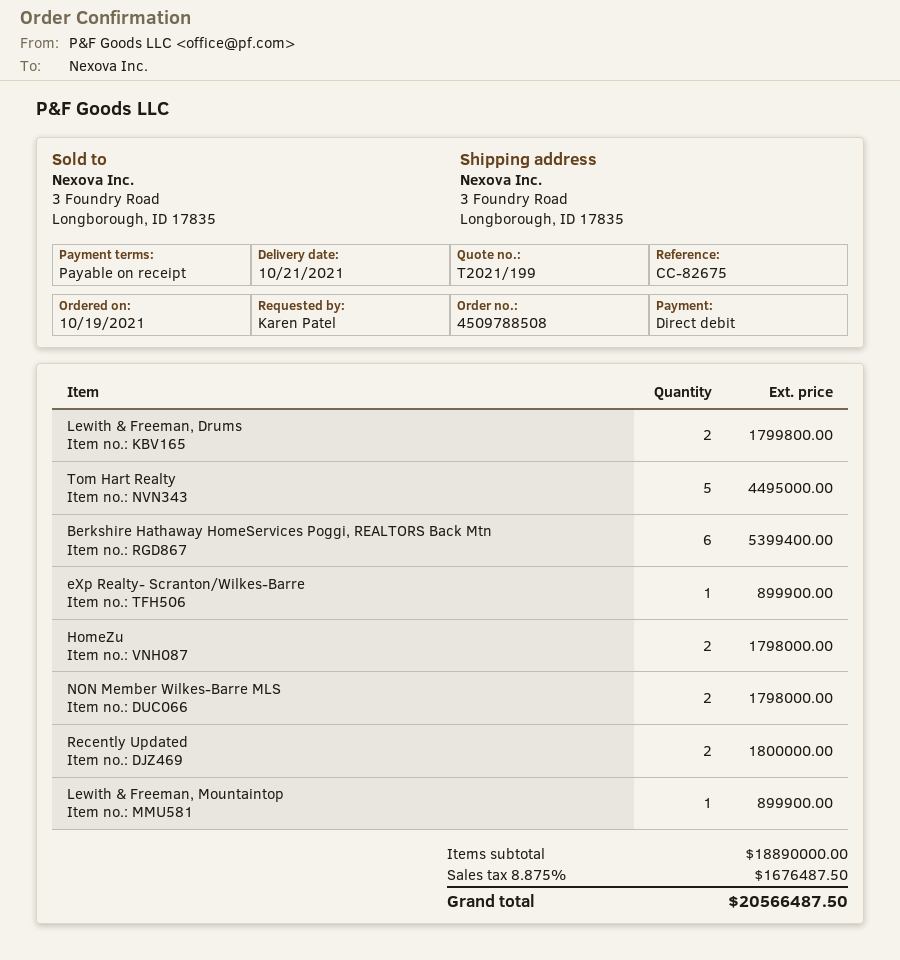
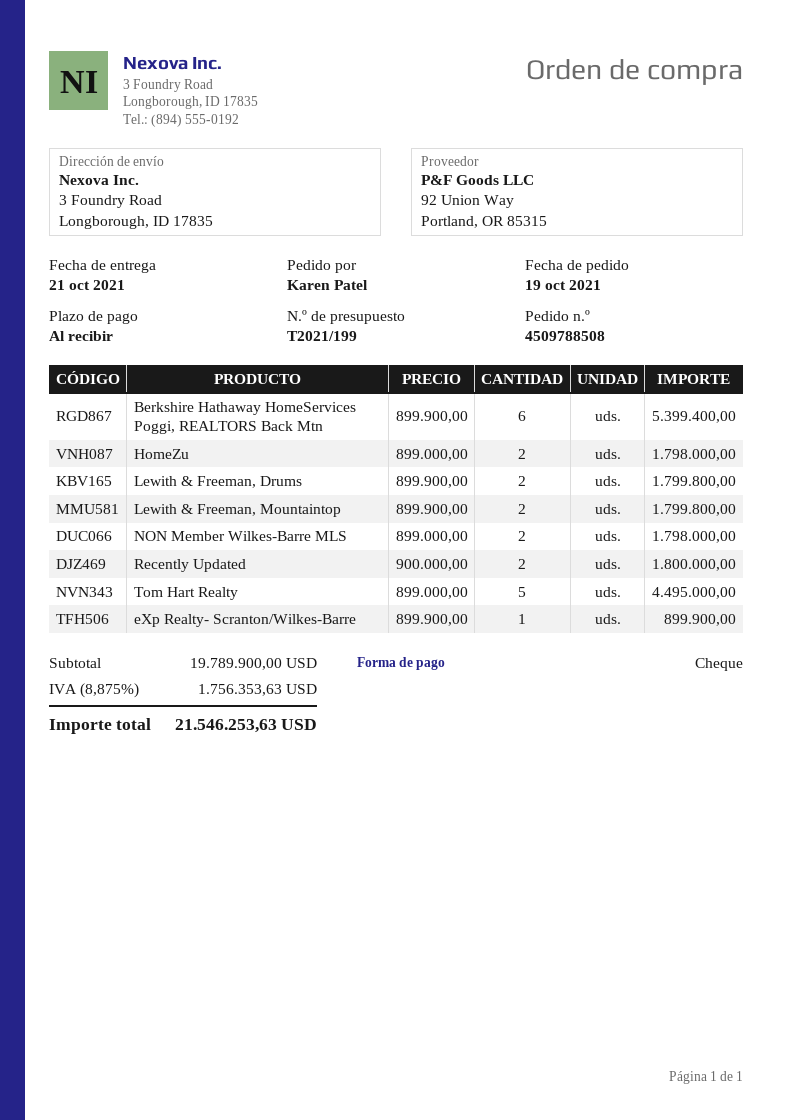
payment method: direct debit -> cheque
Lewith & Freeman, Mountaintop: 1 for 899900.00 -> 2 for 1799800.00
subtotal: 18890000.00 -> 19789900.00
tax: 8.875% = 1676487.50 -> 8.875% = 1756353.63
total: 20566487.50 -> 21546253.63

